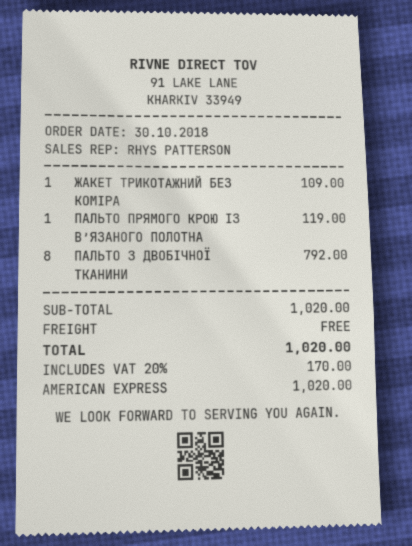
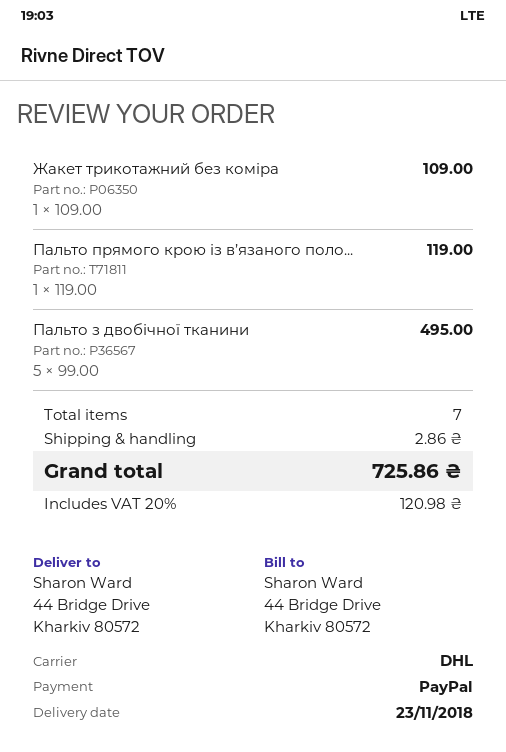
payment method: American Express -> PayPal
ПАЛЬТО З ДВОБІЧНОЇ ТКАНИНИ: 8 for 792.00 -> 5 for 495.00
shipping: 0.00 -> 2.86
tax: 20% = 170.00 -> 20% = 120.98
total: 1020.00 -> 725.86

